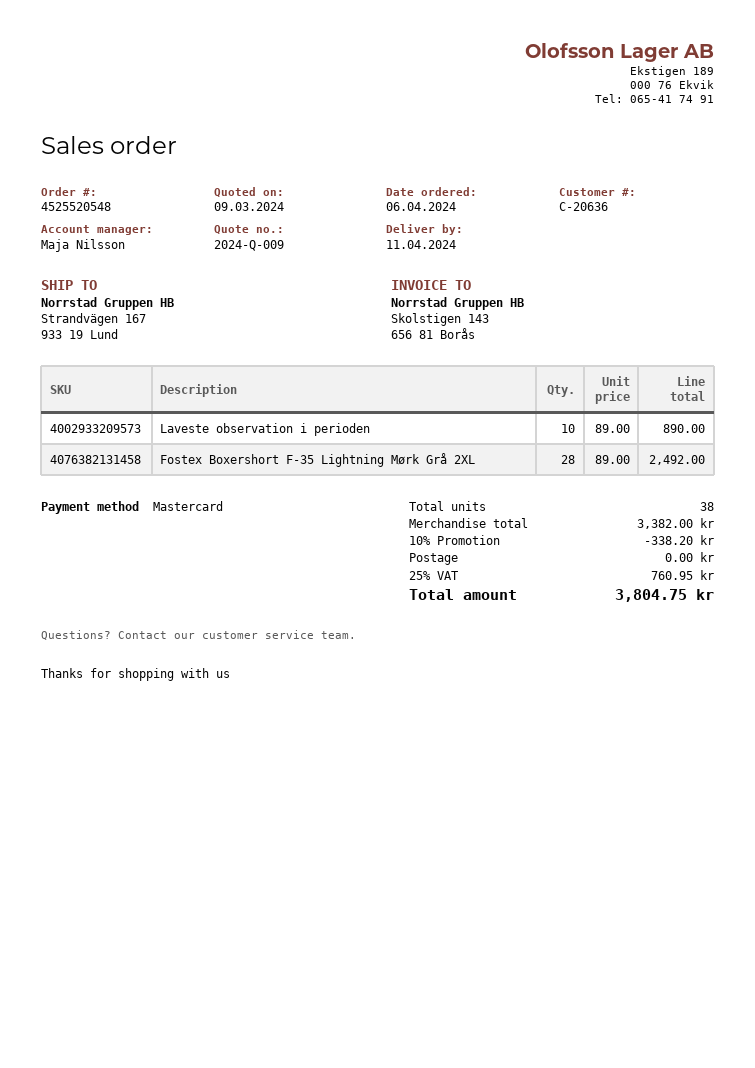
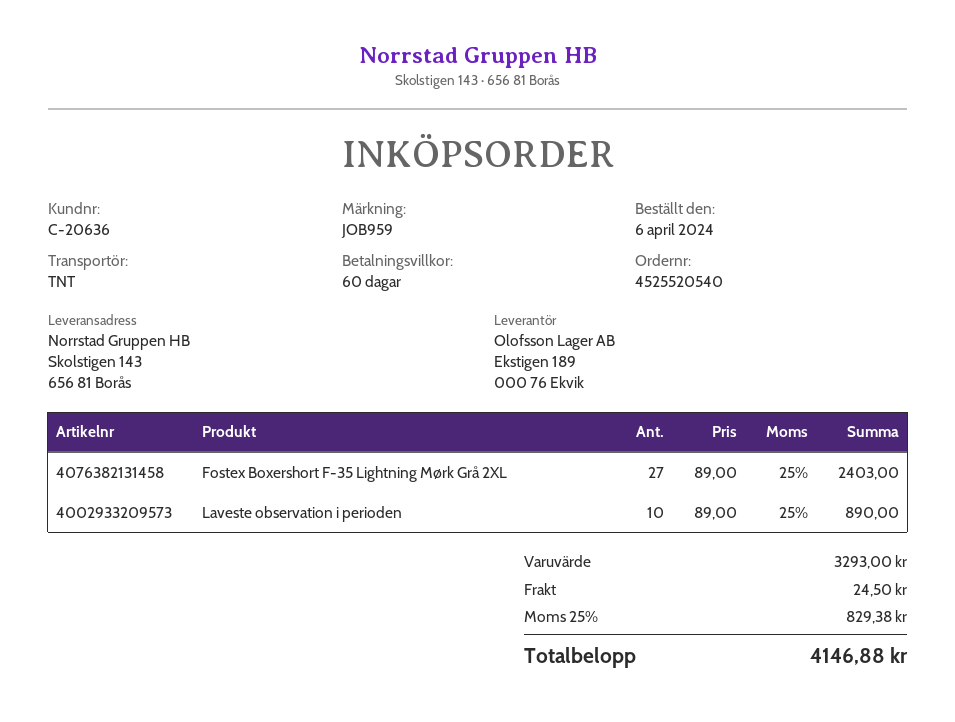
order number: 4525520548 -> 4525520540
ship to: Strandvägen 167, 933 19 Lund -> Skolstigen 143, 656 81 Borås
Fostex Boxershort F-35 Lightning Mørk Grå 2XL: 28 x 89.00 = 2492.00 -> 27 x 89.00 = 2403.00
subtotal: 3382.00 -> 3293.00
discount: 10% = 338.20 -> none
shipping: 0.00 -> 24.50
tax: 25% = 760.95 -> 25% = 829.38
total: 3804.75 -> 4146.88

